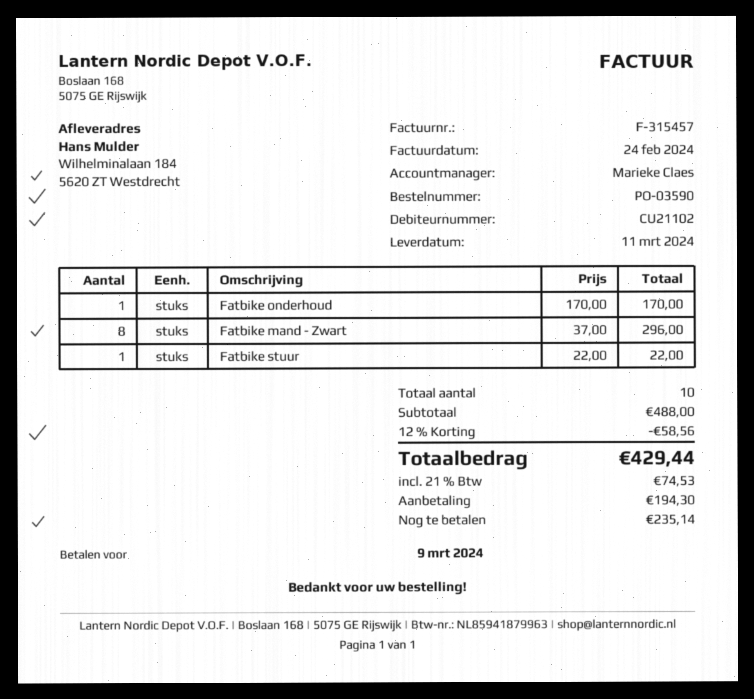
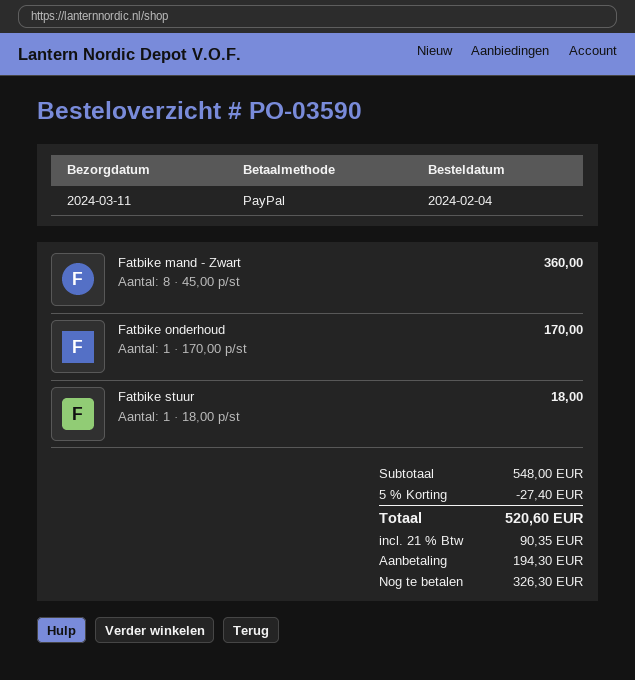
Fatbike mand - Zwart: 8 x 37.00 = 296.00 -> 8 x 45.00 = 360.00
Fatbike stuur: 1 x 22.00 = 22.00 -> 1 x 18.00 = 18.00
subtotal: 488.00 -> 548.00
discount: 12% = 58.56 -> 5% = 27.40
tax: 21% = 74.53 -> 21% = 90.35
total: 429.44 -> 520.60
balance: 235.14 -> 326.30

